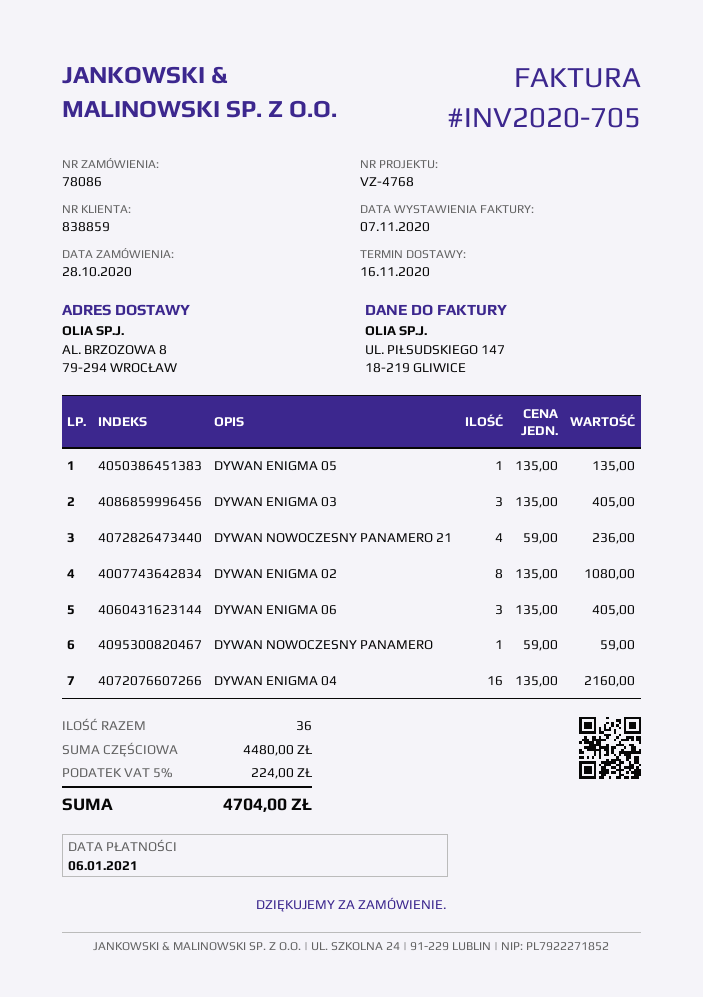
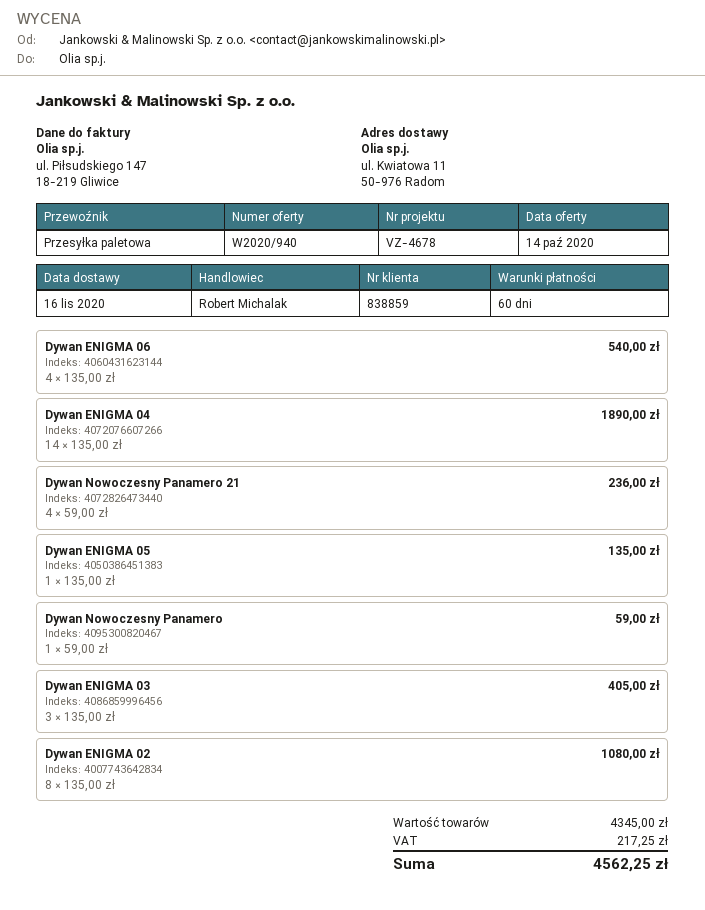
reference: VZ-4768 -> VZ-4678
ship to: AL. BRZOZOWA 8, 79-294 WROCŁAW -> ul. Kwiatowa 11, 50-976 Radom
DYWAN ENIGMA 06: 3 x 135.00 = 405.00 -> 4 x 135.00 = 540.00
DYWAN ENIGMA 04: 16 x 135.00 = 2160.00 -> 14 x 135.00 = 1890.00
subtotal: 4480.00 -> 4345.00
tax: 224.00 -> 217.25
total: 4704.00 -> 4562.25

